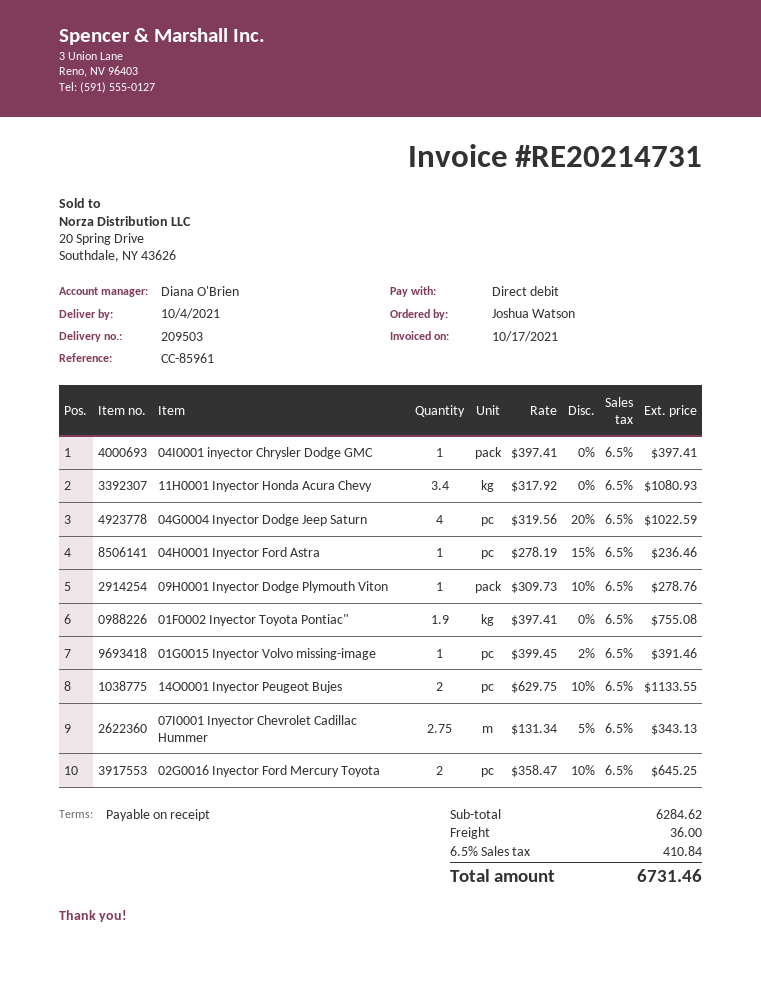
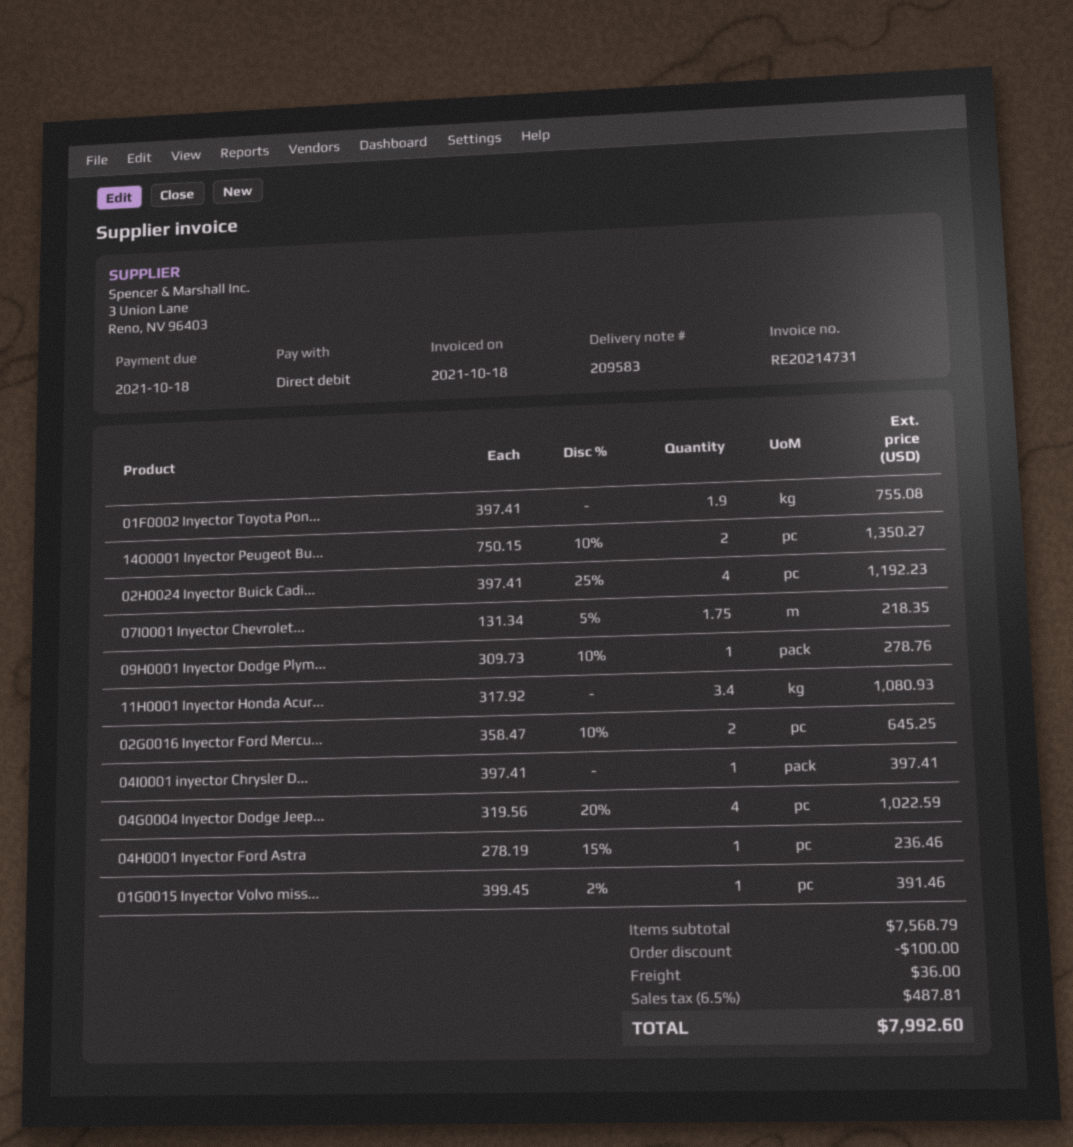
delivery note number: 209503 -> 209583
invoice date: 2021-10-17 -> 2021-10-18
14O0001 Inyector Peugeot Bujes: 2 x 629.75 - 10% = 1133.55 -> 2 x 750.15 - 10% = 1350.27
07I0001 Inyector Chevrolet Cadillac Hummer: 2.75 x 131.34 - 5% = 343.13 -> 1.75 x 131.34 - 5% = 218.35
02H0024 Inyector Buick Cadi...: none -> 4 x 397.41 - 25% = 1192.23
subtotal: 6284.62 -> 7568.79
discount: none -> 100.00
tax: 6.5% = 410.84 -> 6.5% = 487.81
total: 6731.46 -> 7992.60

